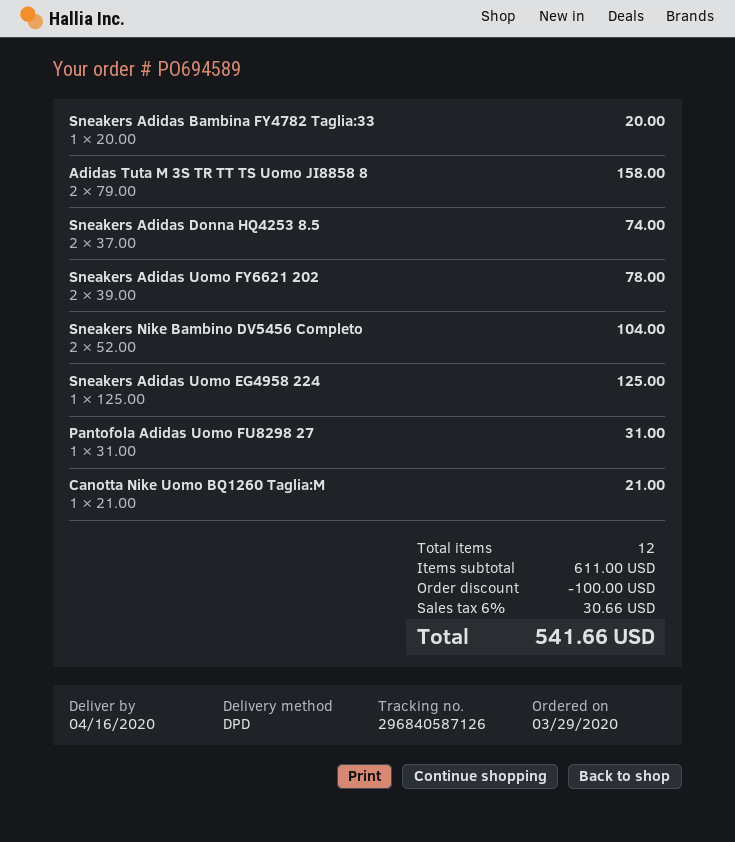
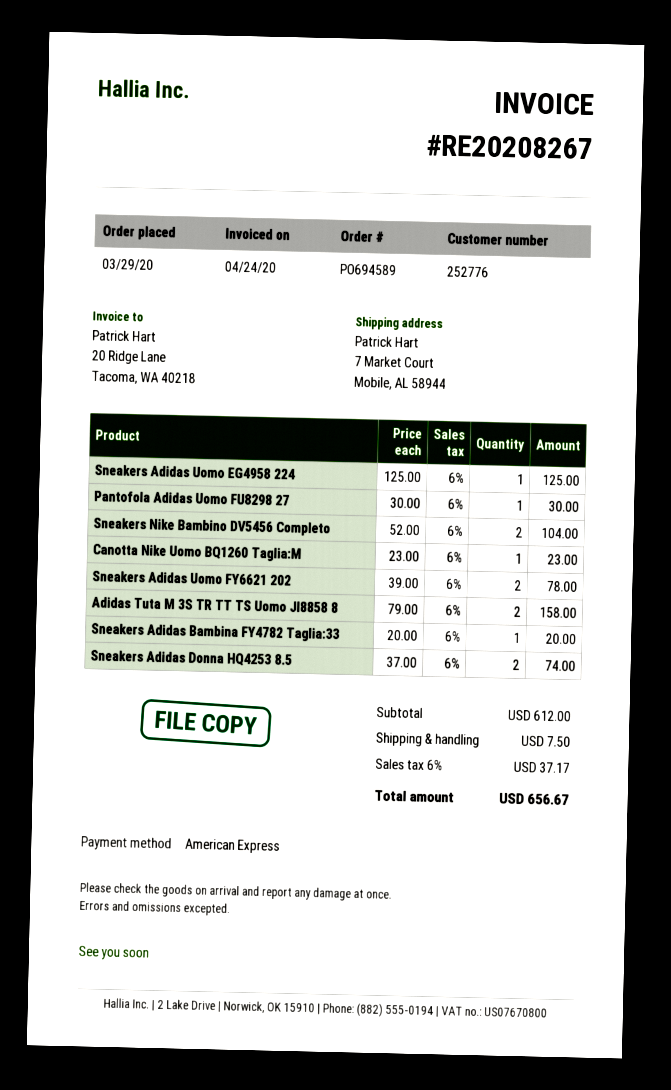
Pantofola Adidas Uomo FU8298 27: 1 x 31.00 = 31.00 -> 1 x 30.00 = 30.00
Canotta Nike Uomo BQ1260 Taglia:M: 1 x 21.00 = 21.00 -> 1 x 23.00 = 23.00
subtotal: 611.00 -> 612.00
discount: 100.00 -> none
shipping: none -> 7.50
tax: 6% = 30.66 -> 6% = 37.17
total: 541.66 -> 656.67

